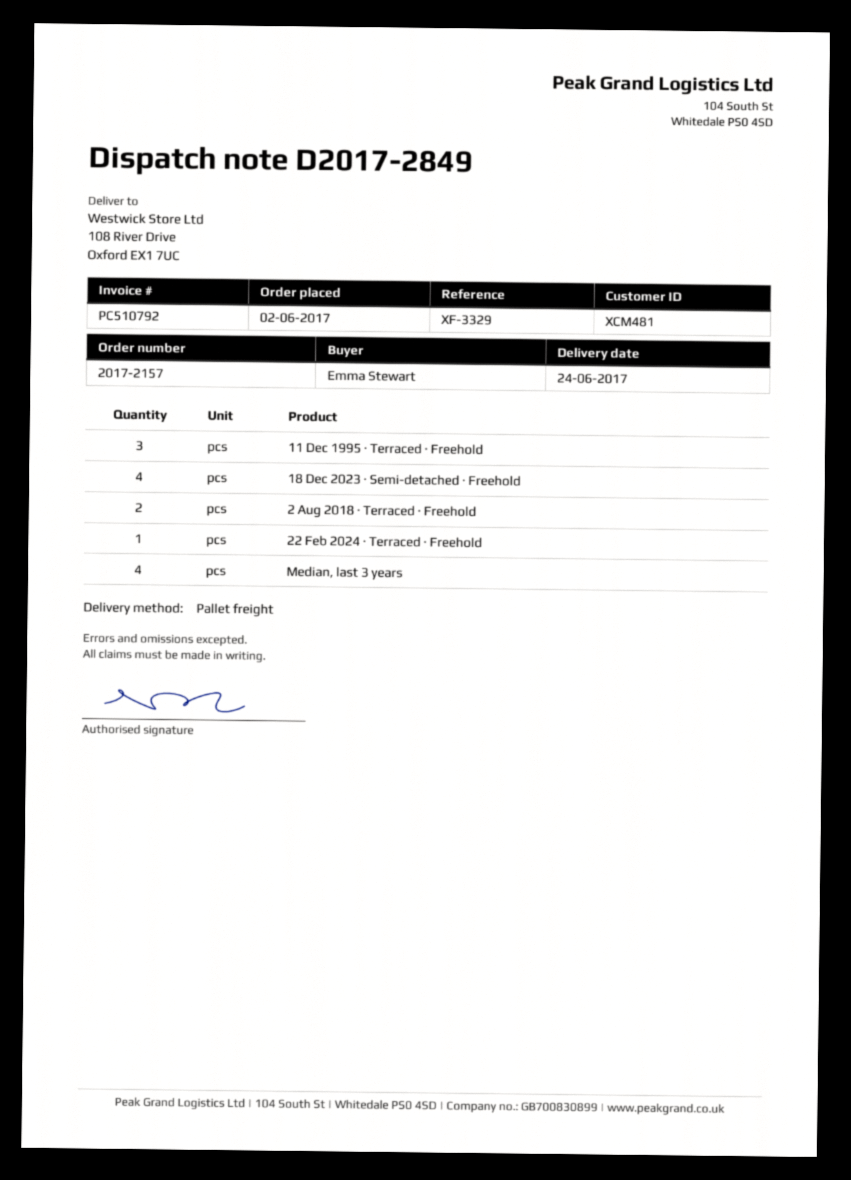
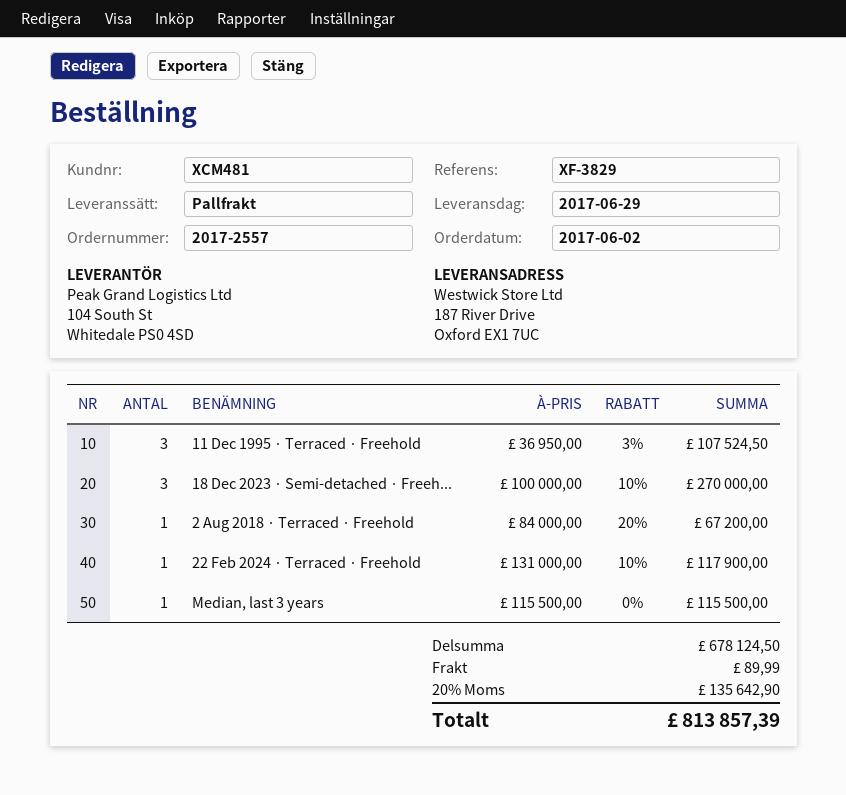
order number: 2017-2157 -> 2017-2557
delivery date: 2017-06-24 -> 2017-06-29
reference: XF-3329 -> XF-3829
ship to: 108 River Drive, Oxford EX1 7UC -> 187 River Drive, Oxford EX1 7UC
18 Dec 2023 · Semi-detached · Freehold: 4 -> 3
2 Aug 2018 · Terraced · Freehold: 2 -> 1
Median, last 3 years: 4 -> 1

